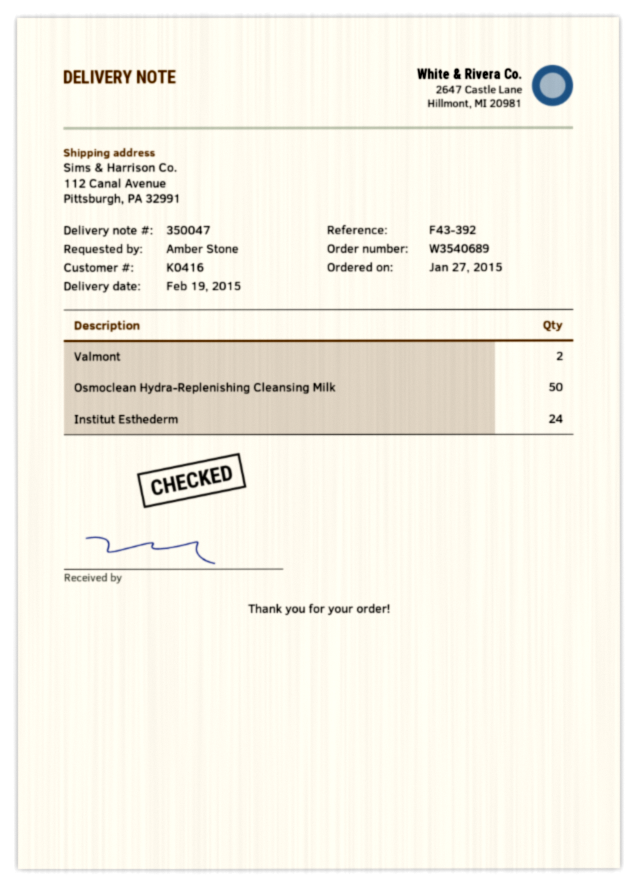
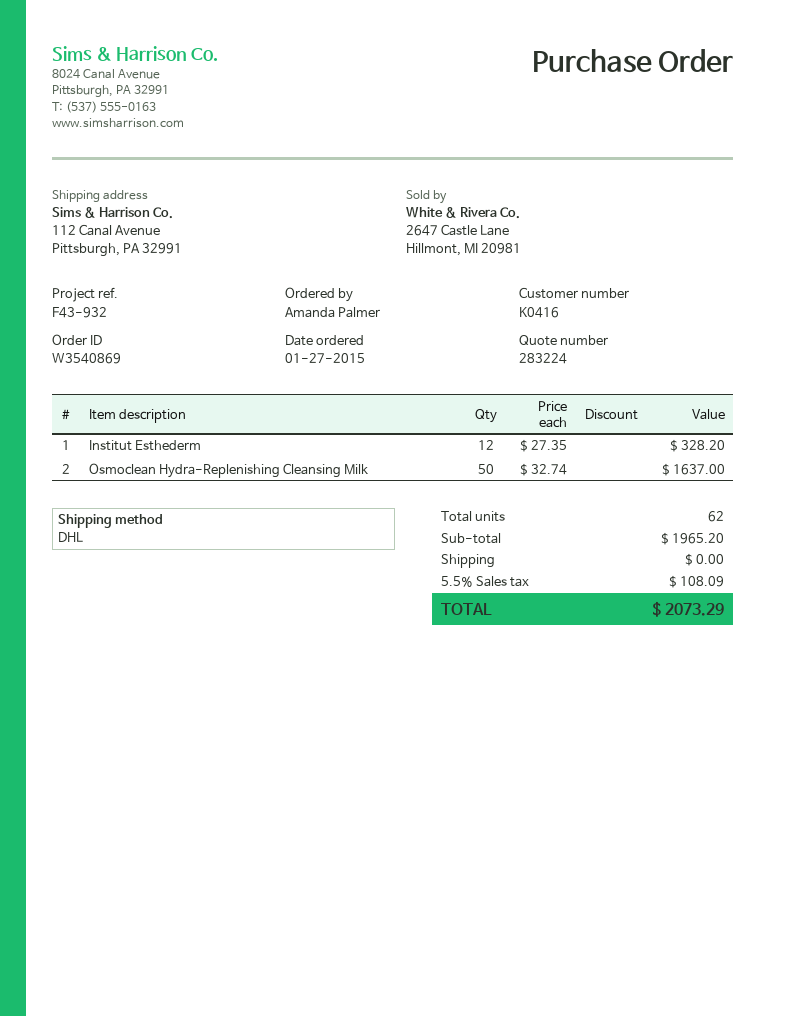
order number: W3540689 -> W3540869
reference: F43-392 -> F43-932
ordered by: Amber Stone -> Amanda Palmer
Valmont: 2 -> none
Institut Esthederm: 24 -> 12

